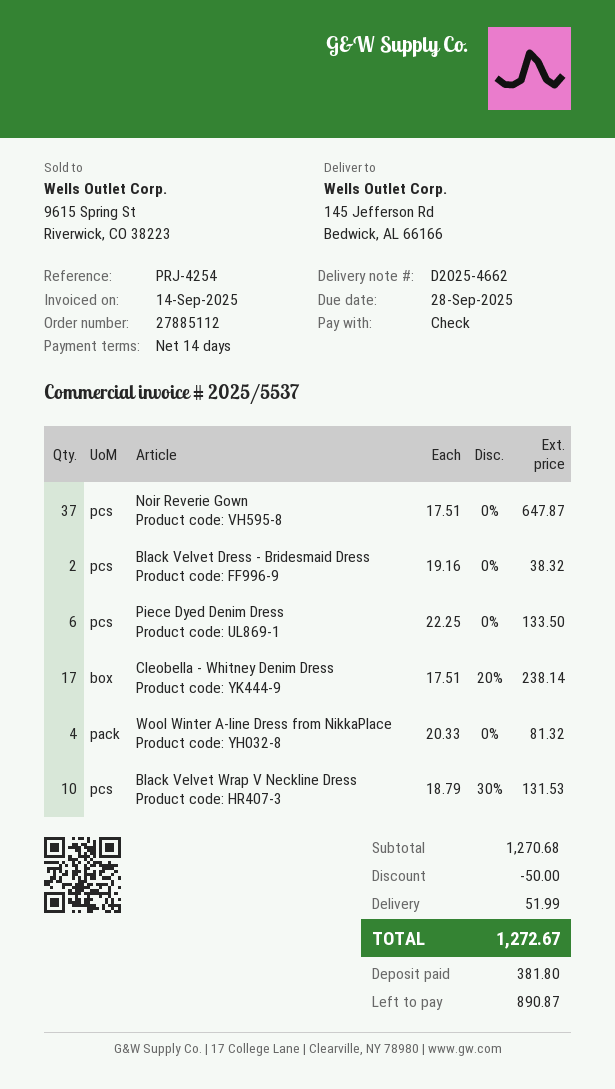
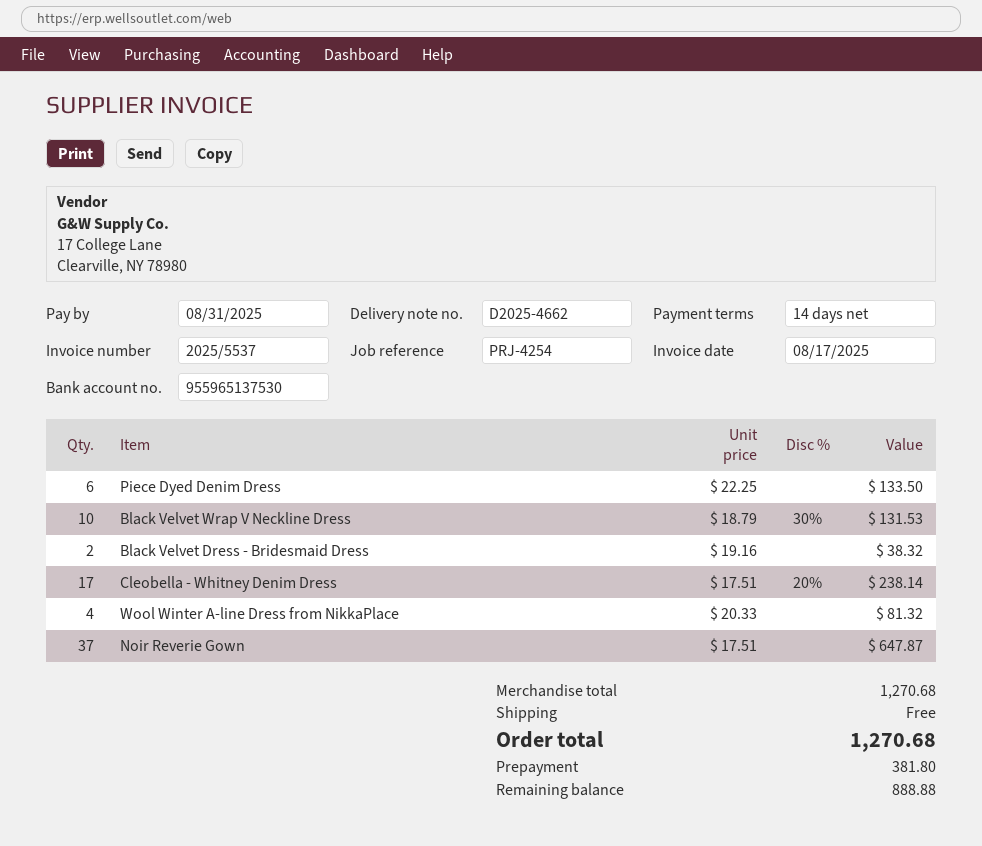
invoice date: 2025-09-14 -> 2025-08-17
due date: 2025-09-28 -> 2025-08-31
discount: 50.00 -> none
shipping: 51.99 -> 0.00
total: 1272.67 -> 1270.68
balance: 890.87 -> 888.88

